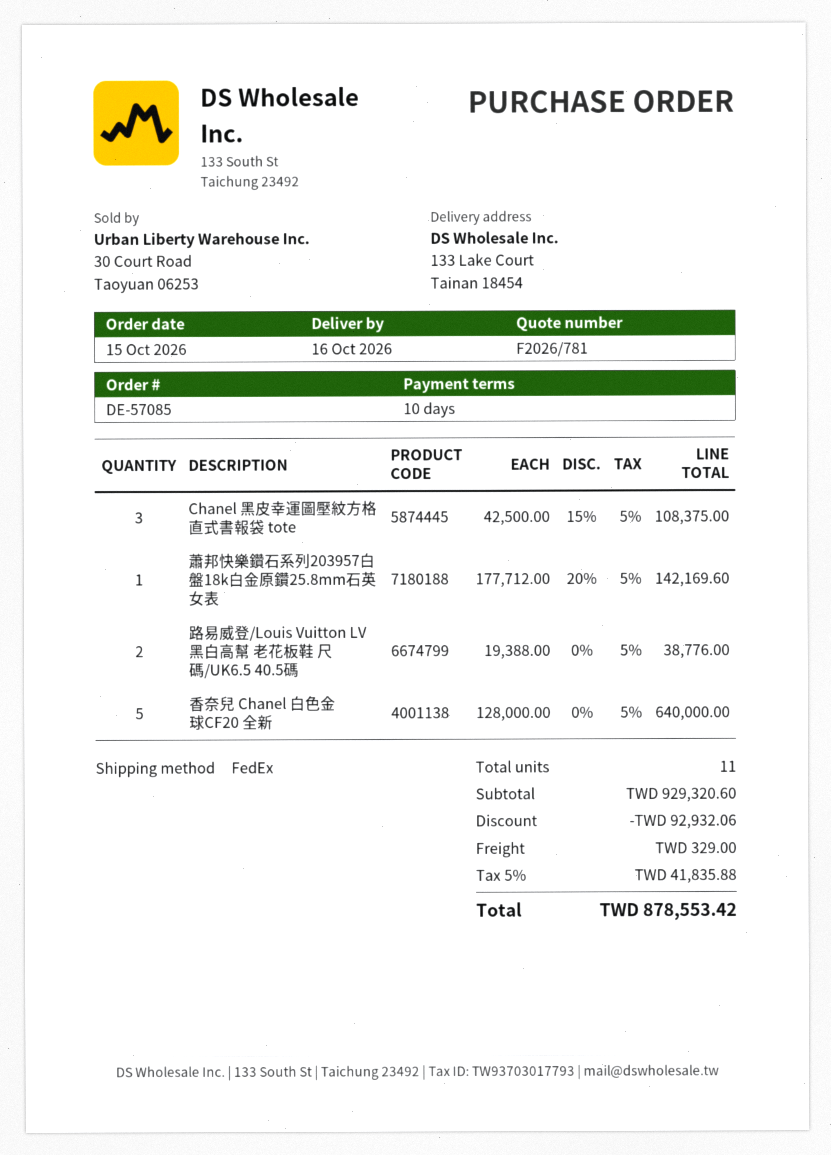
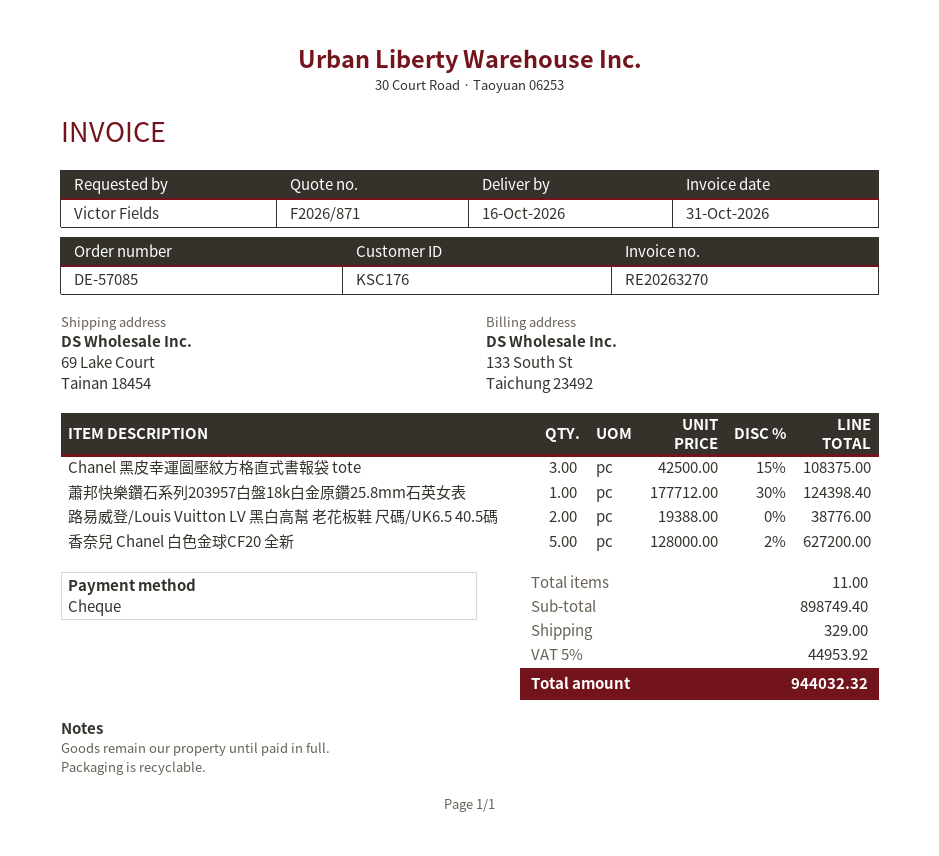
quote number: F2026/781 -> F2026/871
ship to: 133 Lake Court, Tainan 18454 -> 69 Lake Court, Tainan 18454
蕭邦快樂鑽石系列203957白盤18k白金原鑽25.8mm石英女表: 1 x 177712.00 - 20% = 142169.60 -> 1 x 177712.00 - 30% = 124398.40
香奈兒 Chanel 白色金球CF20 全新: 5 x 128000.00 = 640000.00 -> 5 x 128000.00 - 2% = 627200.00
subtotal: 929320.60 -> 898749.40
discount: 92932.06 -> none
tax: 5% = 41835.88 -> 5% = 44953.92
total: 878553.42 -> 944032.32

